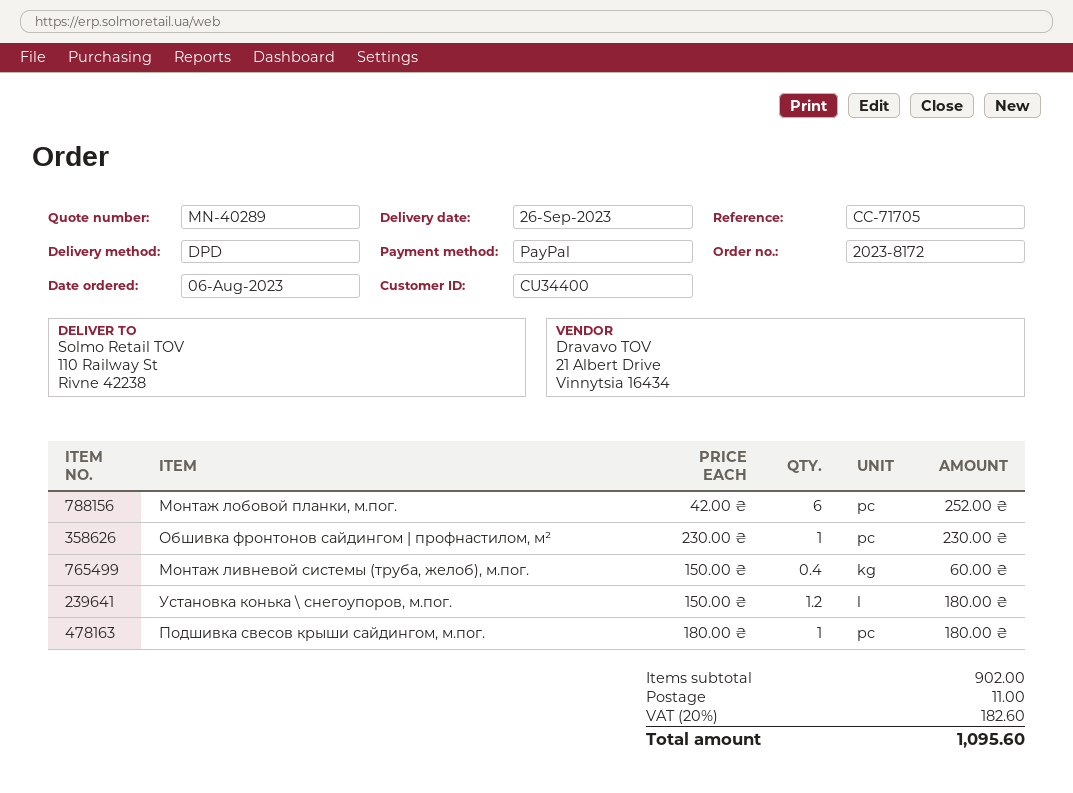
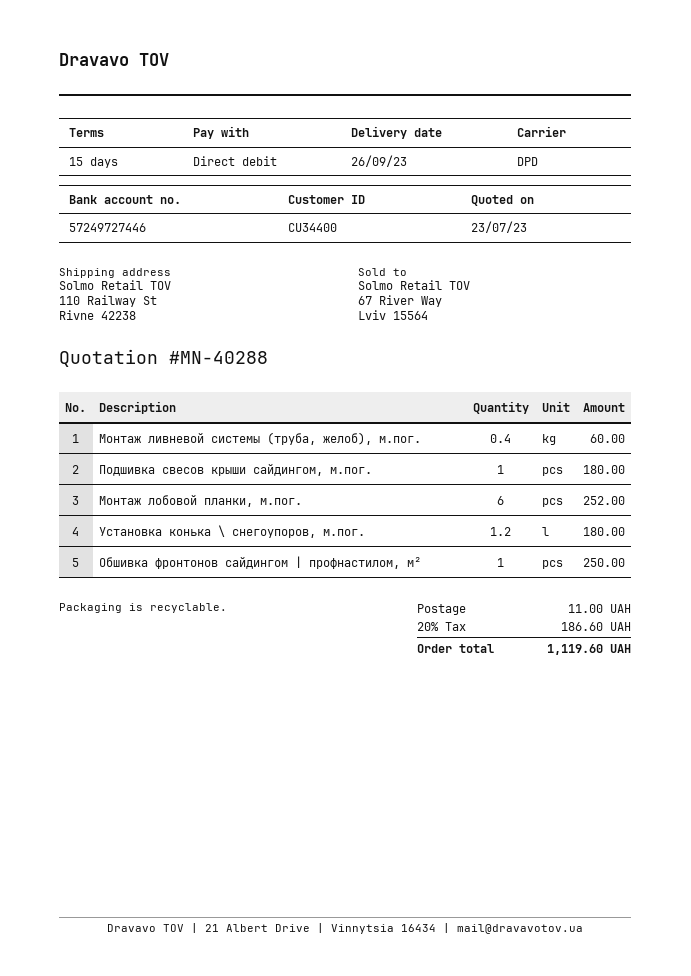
quote number: MN-40289 -> MN-40288
payment method: PayPal -> direct debit
Обшивка фронтонов сайдингом | профнастилом, м²: 1 for 230.00 -> 1 for 250.00
tax: 20% = 182.60 -> 20% = 186.60
total: 1095.60 -> 1119.60

